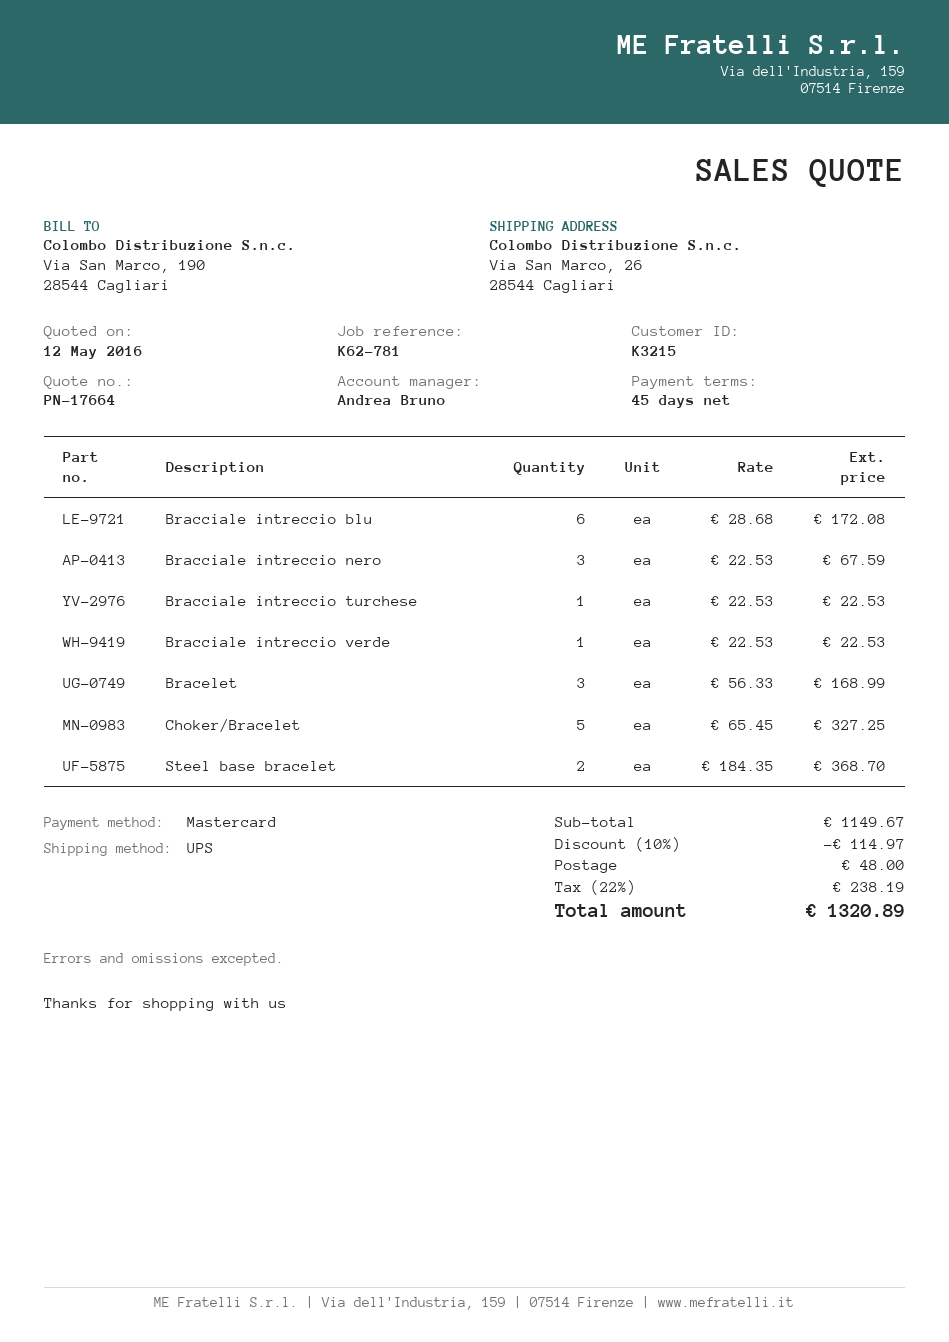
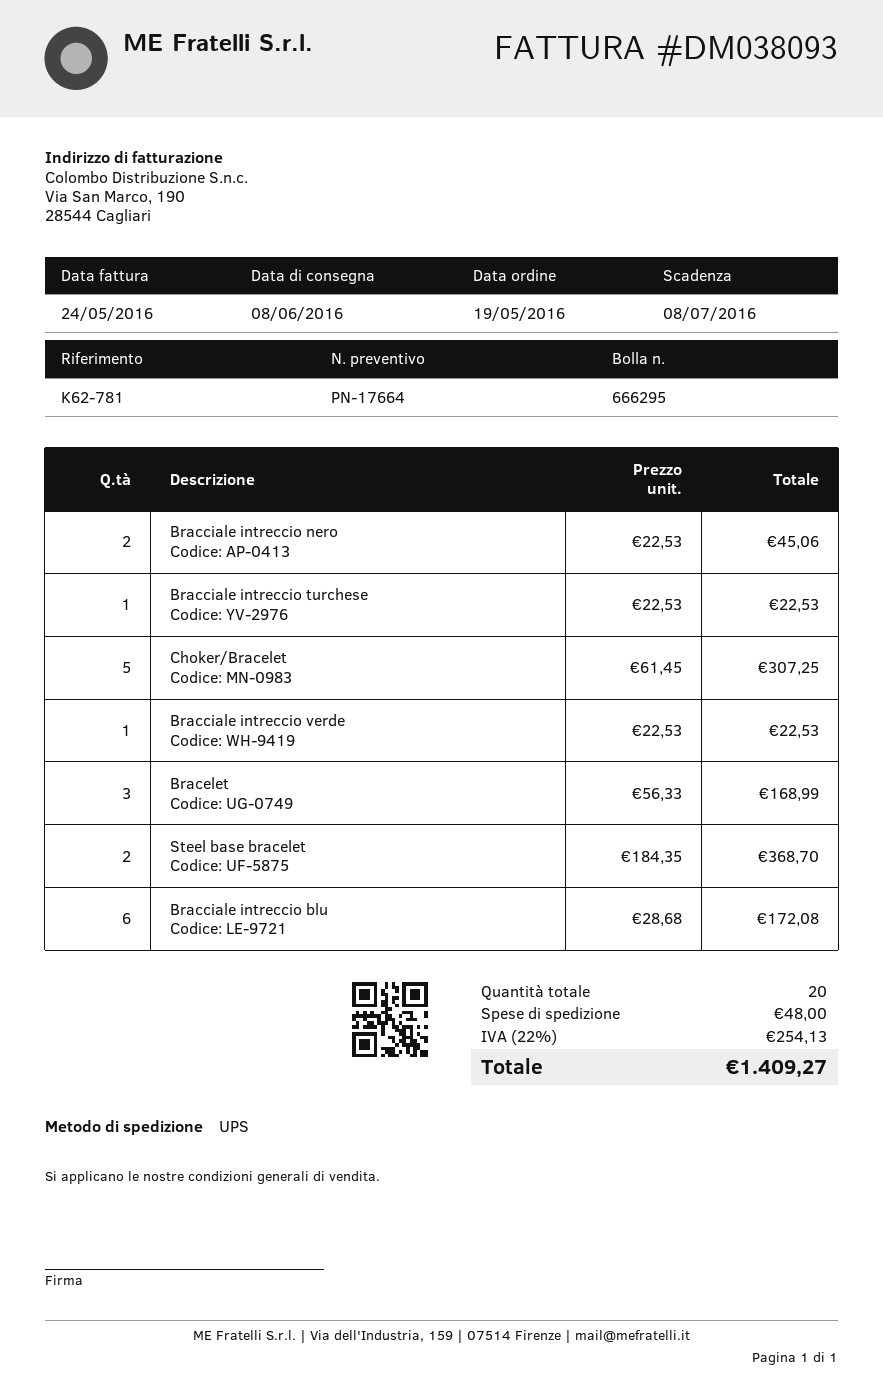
Bracciale intreccio nero: 3 x 22.53 = 67.59 -> 2 x 22.53 = 45.06
Choker/Bracelet: 5 x 65.45 = 327.25 -> 5 x 61.45 = 307.25
discount: 10% = 114.97 -> none
tax: 22% = 238.19 -> 22% = 254.13
total: 1320.89 -> 1409.27

